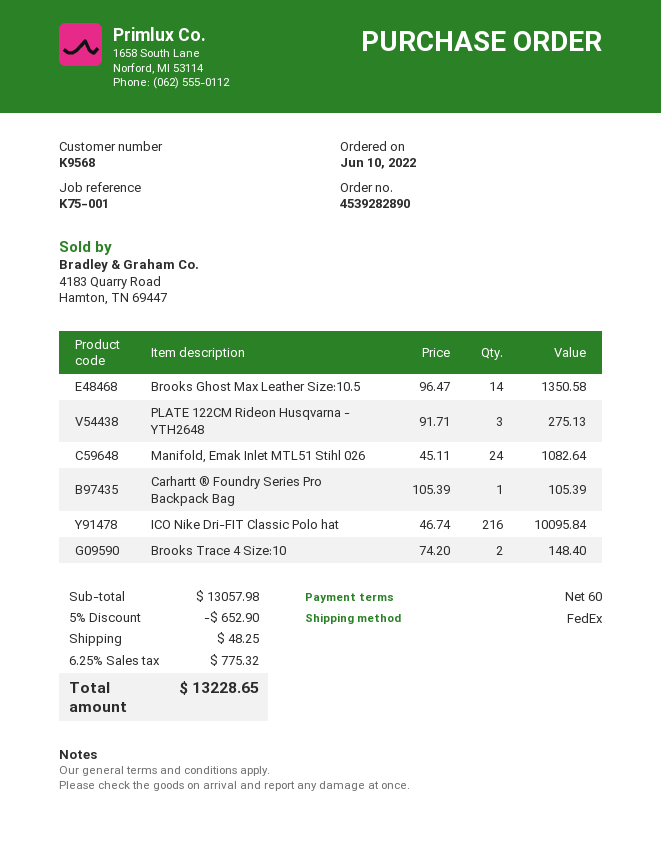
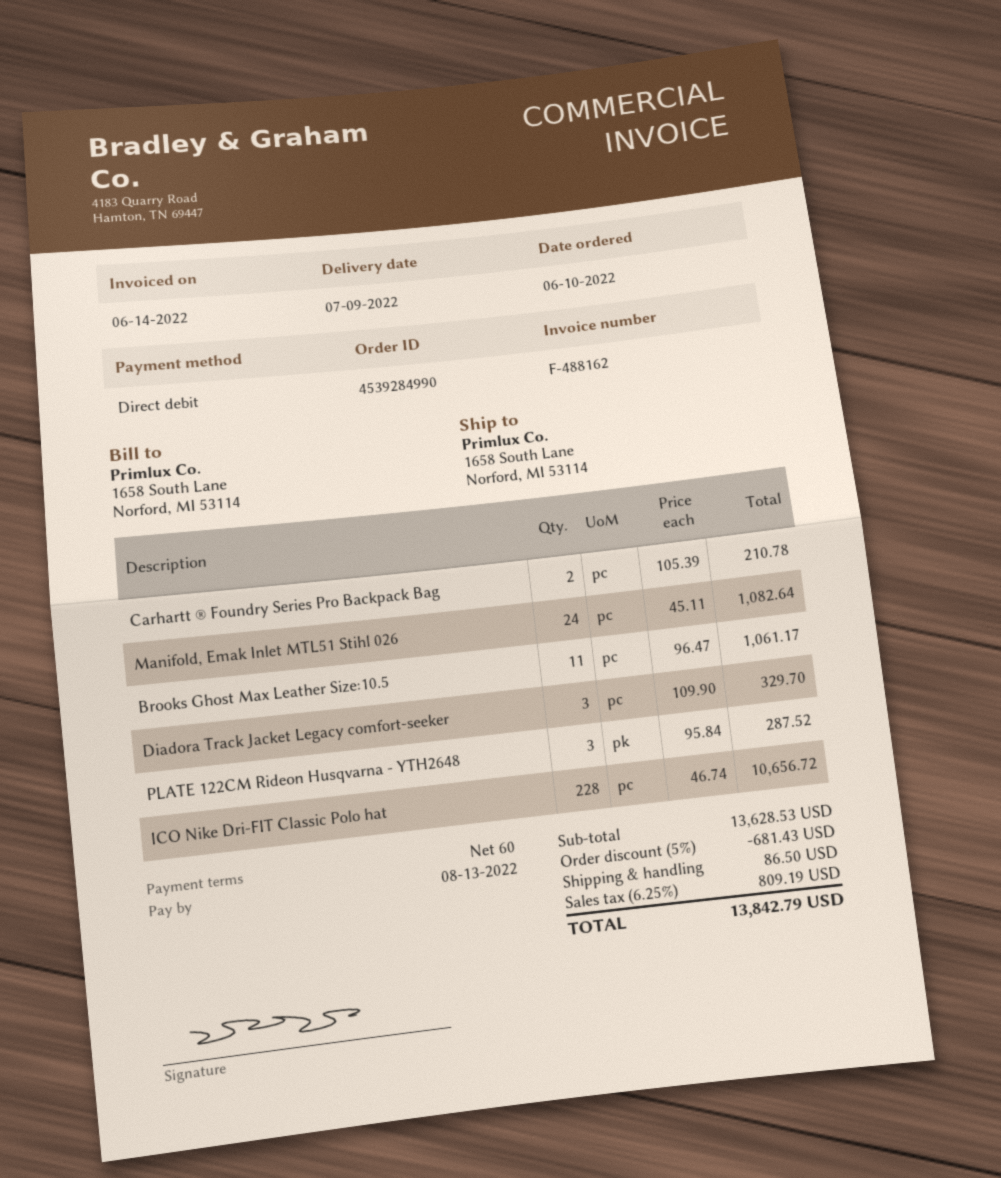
order number: 4539282890 -> 4539284990
Brooks Ghost Max Leather Size:10.5: 14 x 96.47 = 1350.58 -> 11 x 96.47 = 1061.17
PLATE 122CM Rideon Husqvarna - YTH2648: 3 x 91.71 = 275.13 -> 3 x 95.84 = 287.52
Carhartt ® Foundry Series Pro Backpack Bag: 1 x 105.39 = 105.39 -> 2 x 105.39 = 210.78
ICO Nike Dri-FIT Classic Polo hat: 216 x 46.74 = 10095.84 -> 228 x 46.74 = 10656.72
Brooks Trace 4 Size:10: 2 x 74.20 = 148.40 -> none
Diadora Track Jacket Legacy comfort-seeker: none -> 3 x 109.90 = 329.70
subtotal: 13057.98 -> 13628.53
discount: 5% = 652.90 -> 5% = 681.43
shipping: 48.25 -> 86.50
tax: 6.25% = 775.32 -> 6.25% = 809.19
total: 13228.65 -> 13842.79

